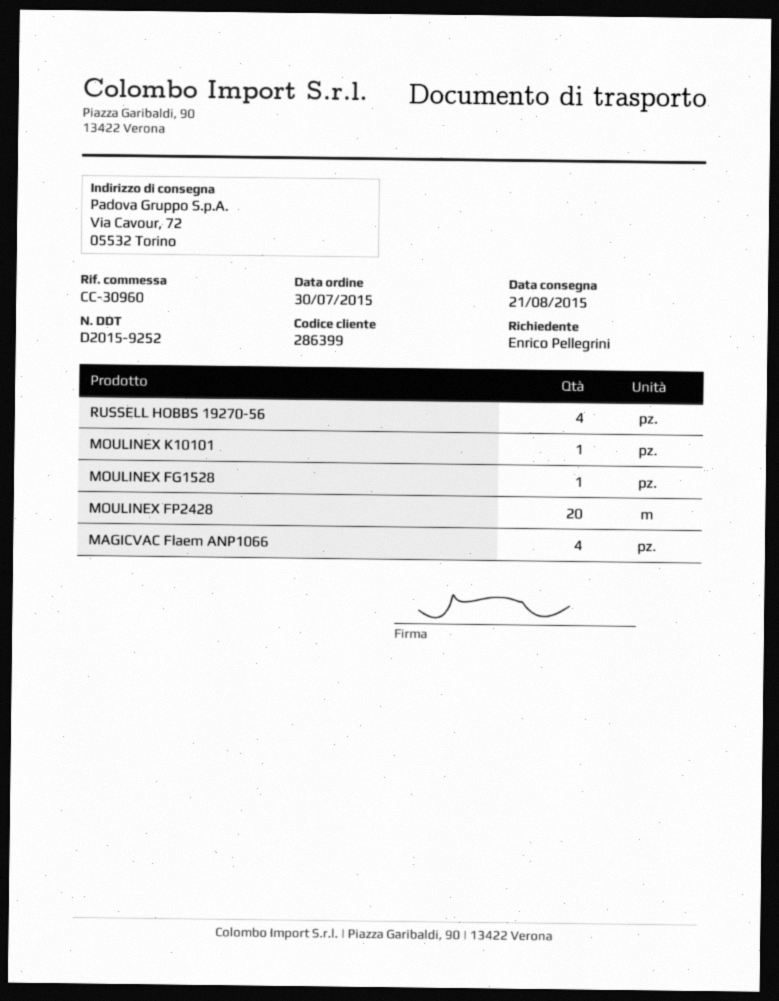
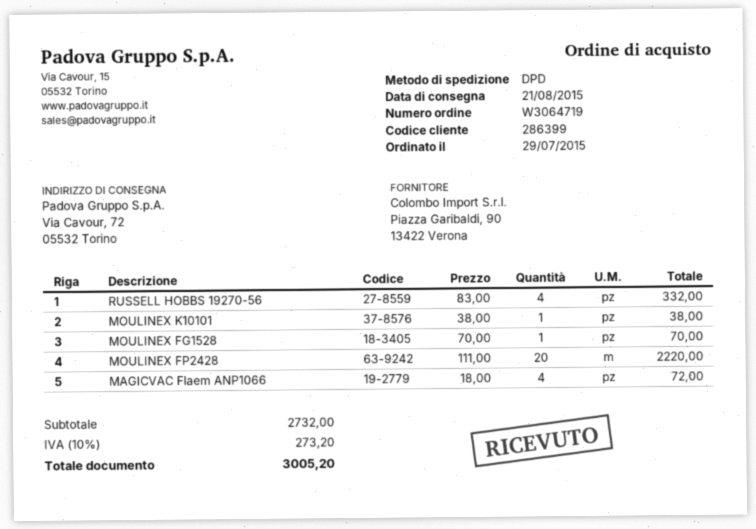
order date: 2015-07-30 -> 2015-07-29

